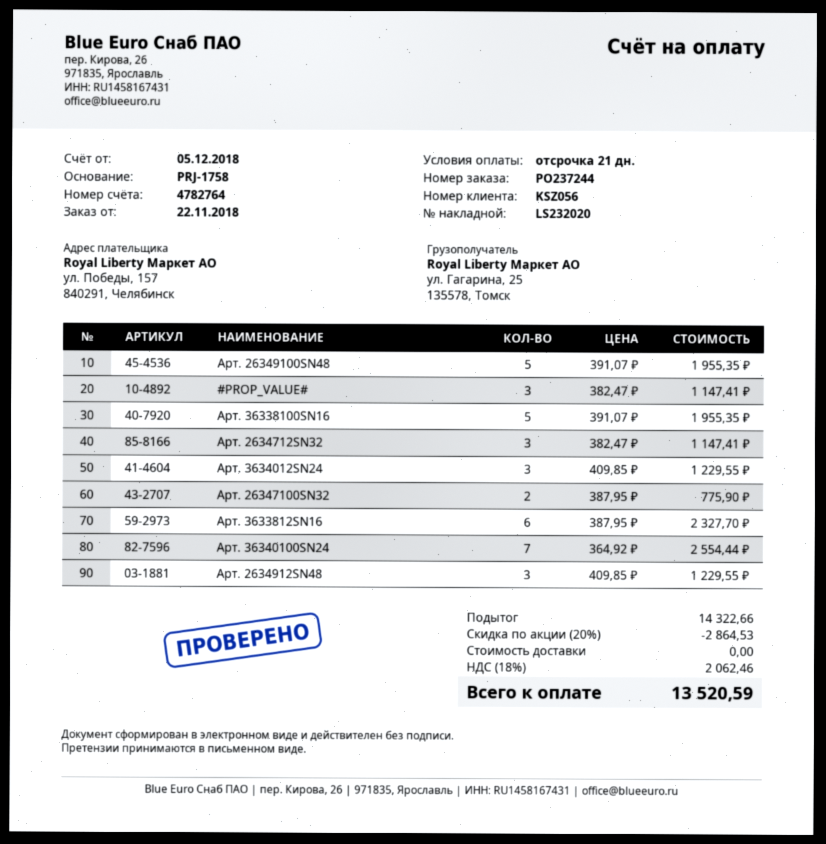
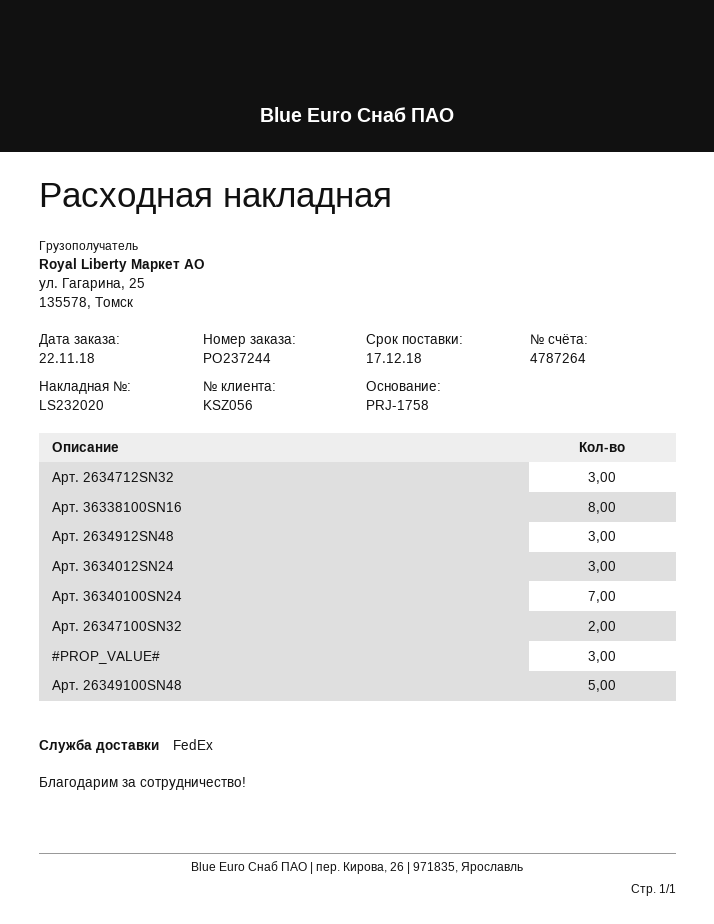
invoice number: 4782764 -> 4787264
Арт. 36338100SN16: 5 -> 8
Арт. 3633812SN16: 6 -> none

